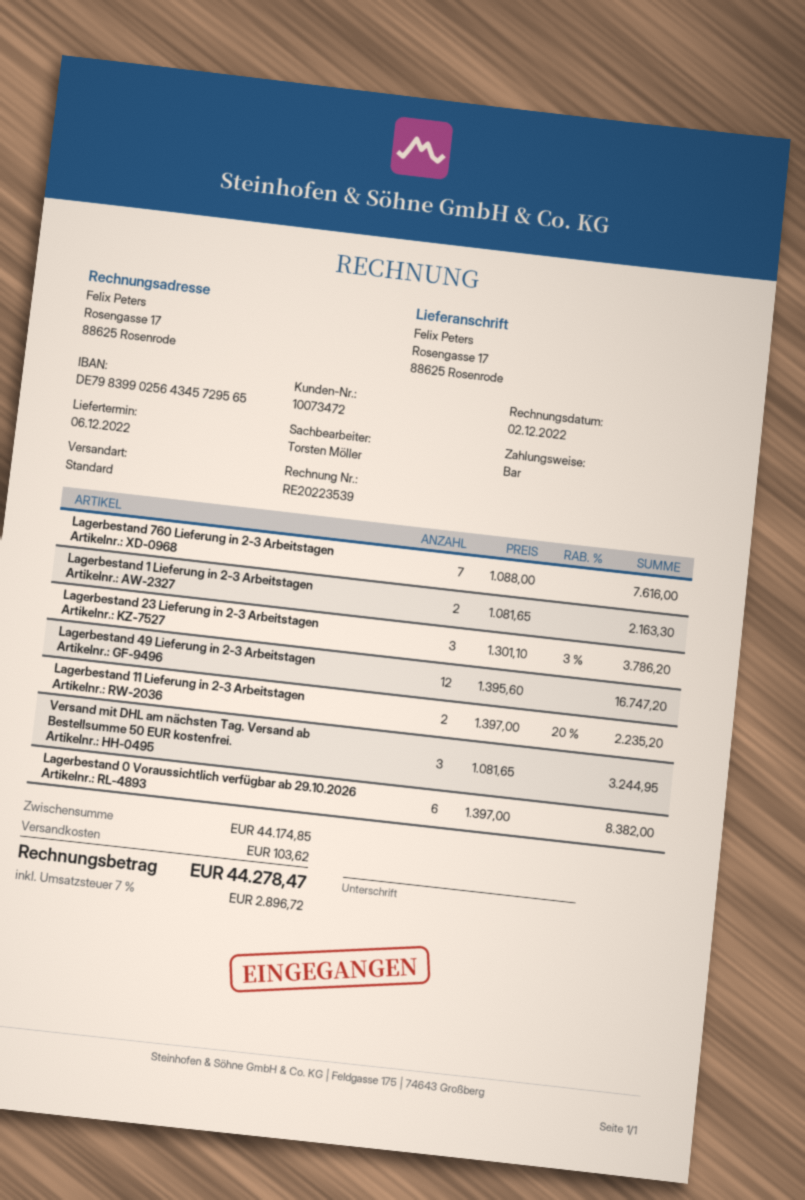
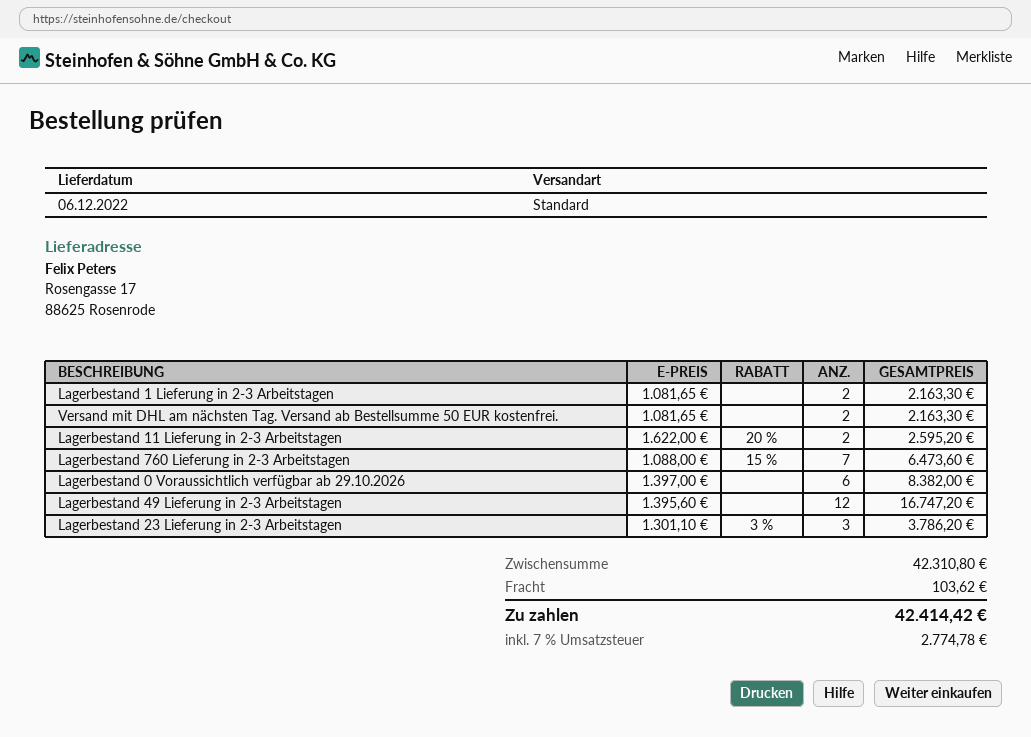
Lagerbestand 760 Lieferung in 2-3 Arbeitstagen: 7 x 1088.00 = 7616.00 -> 7 x 1088.00 - 15% = 6473.60
Lagerbestand 11 Lieferung in 2-3 Arbeitstagen: 2 x 1397.00 - 20% = 2235.20 -> 2 x 1622.00 - 20% = 2595.20
Versand mit DHL am nächsten Tag. Versand ab Bestellsumme 50 EUR kostenfrei.: 3 x 1081.65 = 3244.95 -> 2 x 1081.65 = 2163.30
subtotal: 44174.85 -> 42310.80
tax: 7% = 2896.72 -> 7% = 2774.78
total: 44278.47 -> 42414.42

